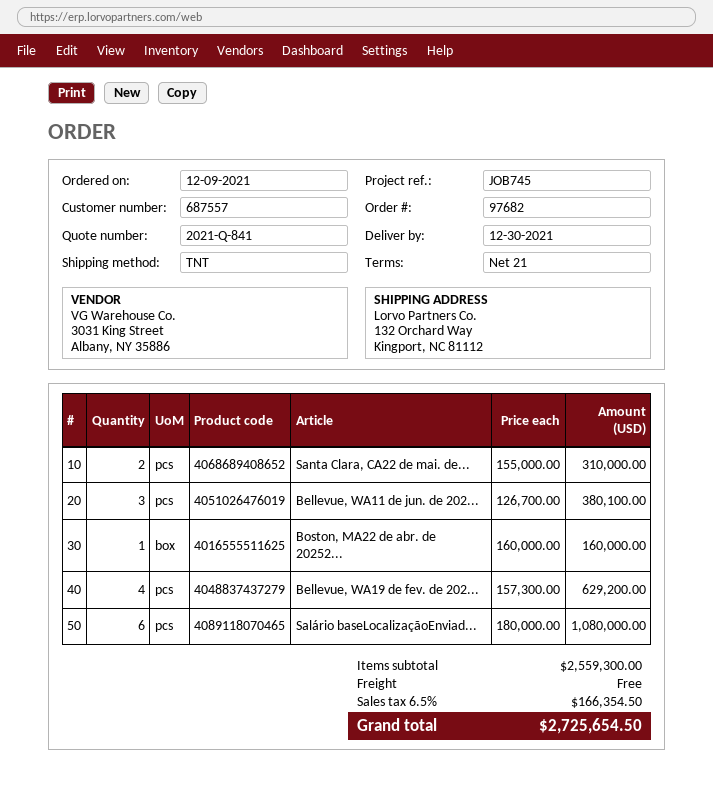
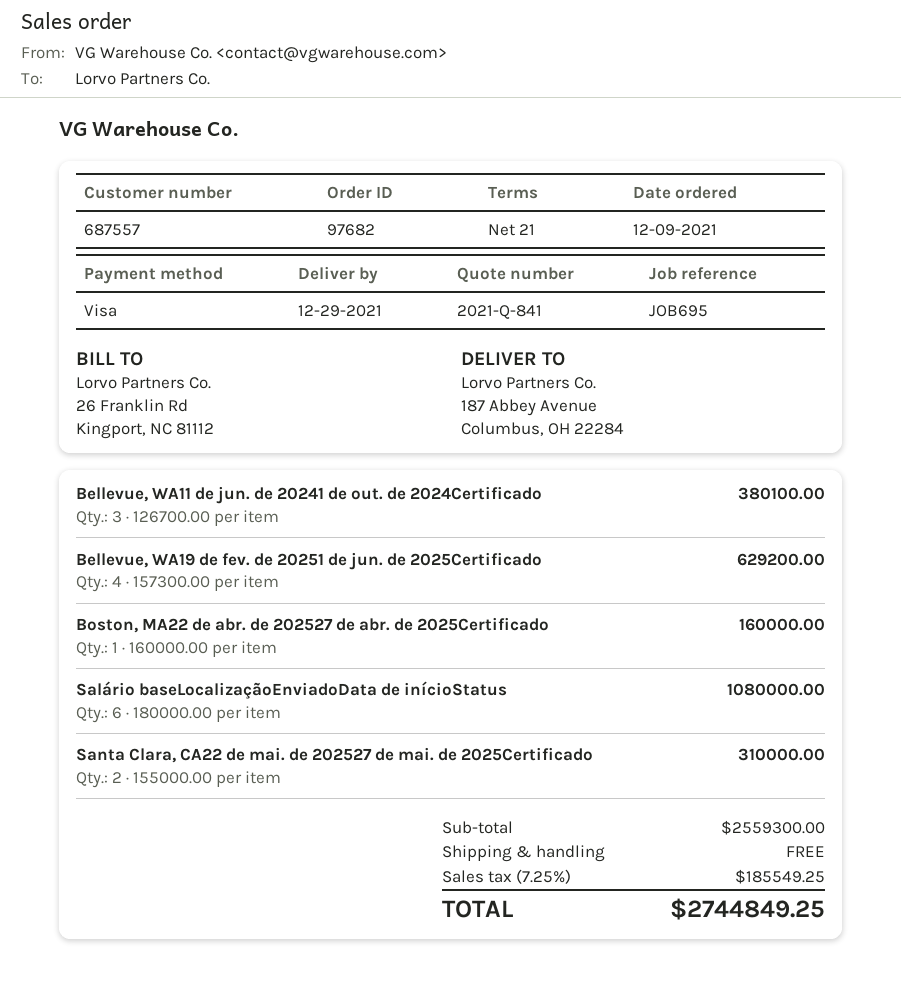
delivery date: 2021-12-30 -> 2021-12-29
reference: JOB745 -> JOB695
ship to: 132 Orchard Way, Kingport, NC 81112 -> 187 Abbey Avenue, Columbus, OH 22284
tax: 6.5% = 166354.50 -> 7.25% = 185549.25
total: 2725654.50 -> 2744849.25

